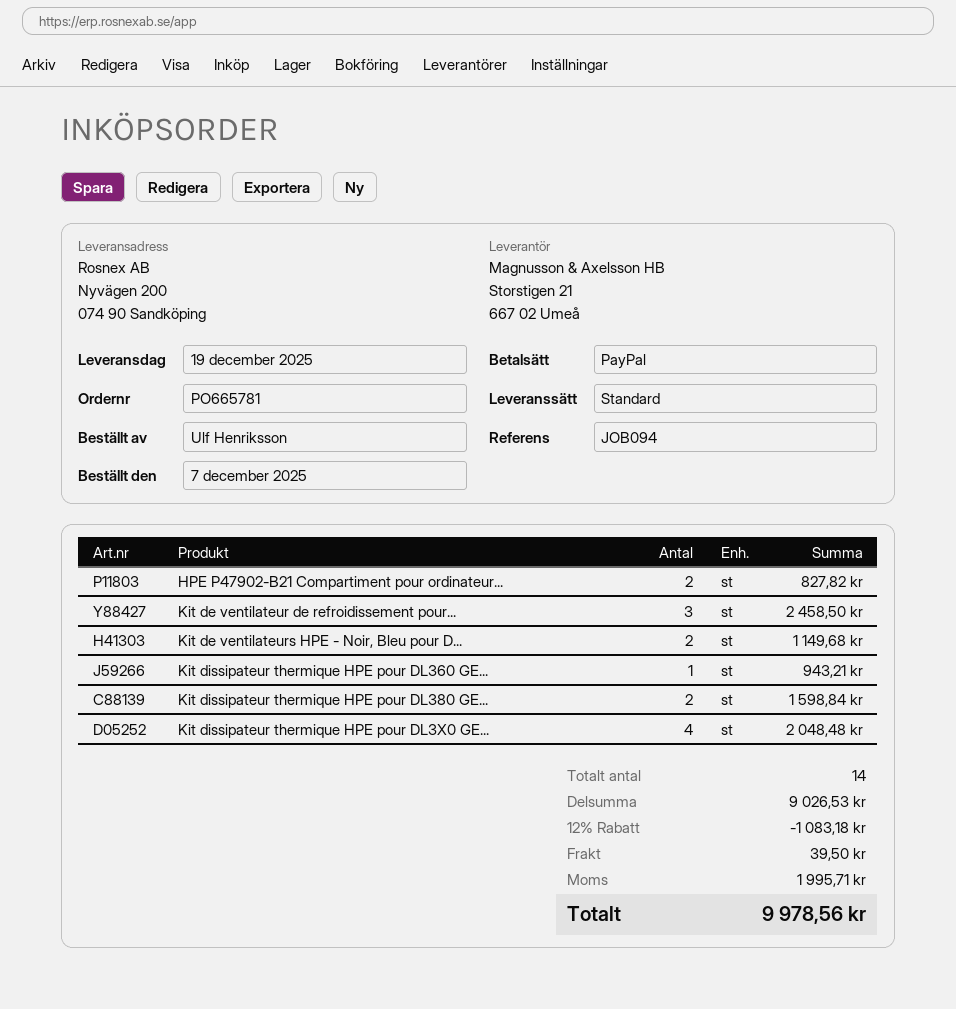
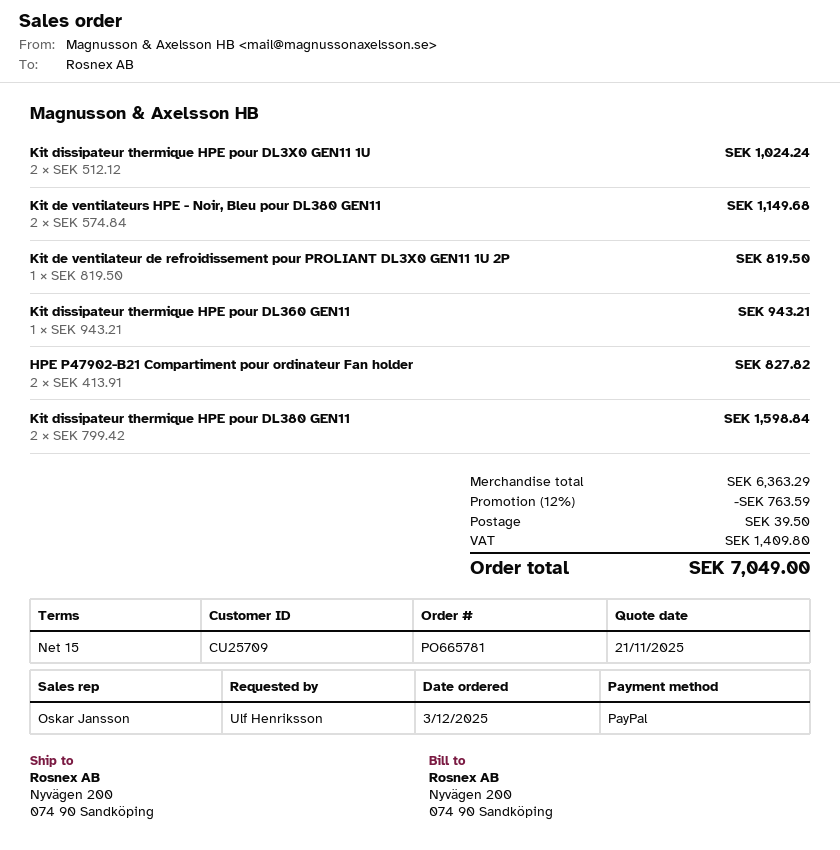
order date: 2025-12-07 -> 2025-12-03
Kit de ventilateur de refroidissement pour...: 3 for 2458.50 -> 1 for 819.50
Kit dissipateur thermique HPE pour DL3X0 GE...: 4 for 2048.48 -> 2 for 1024.24
subtotal: 9026.53 -> 6363.29
discount: 12% = 1083.18 -> 12% = 763.59
tax: 1995.71 -> 1409.80
total: 9978.56 -> 7049.00

